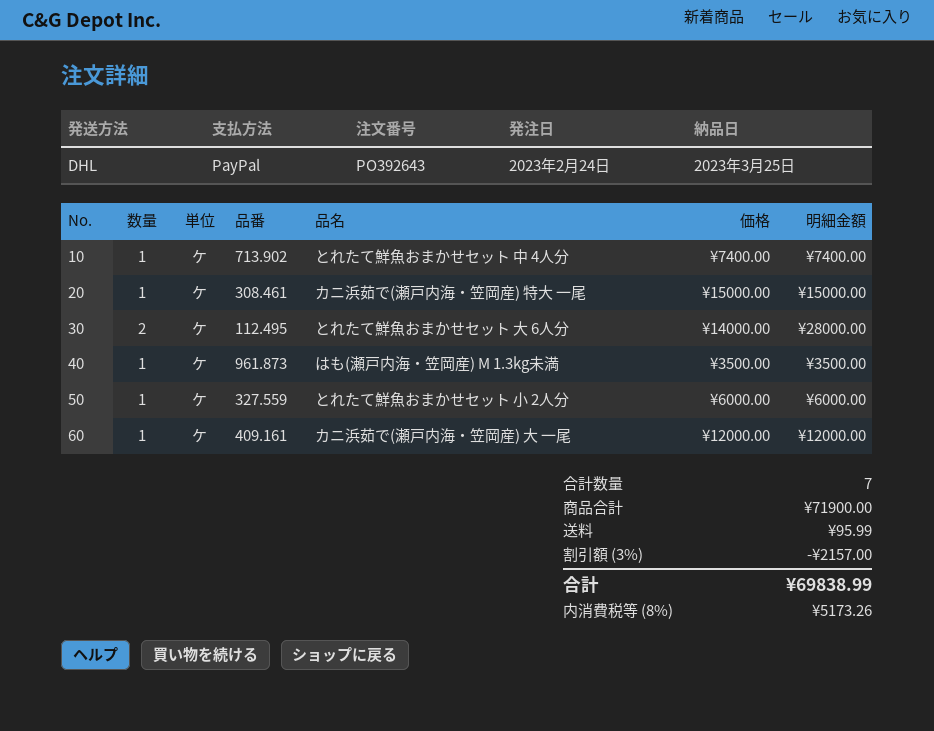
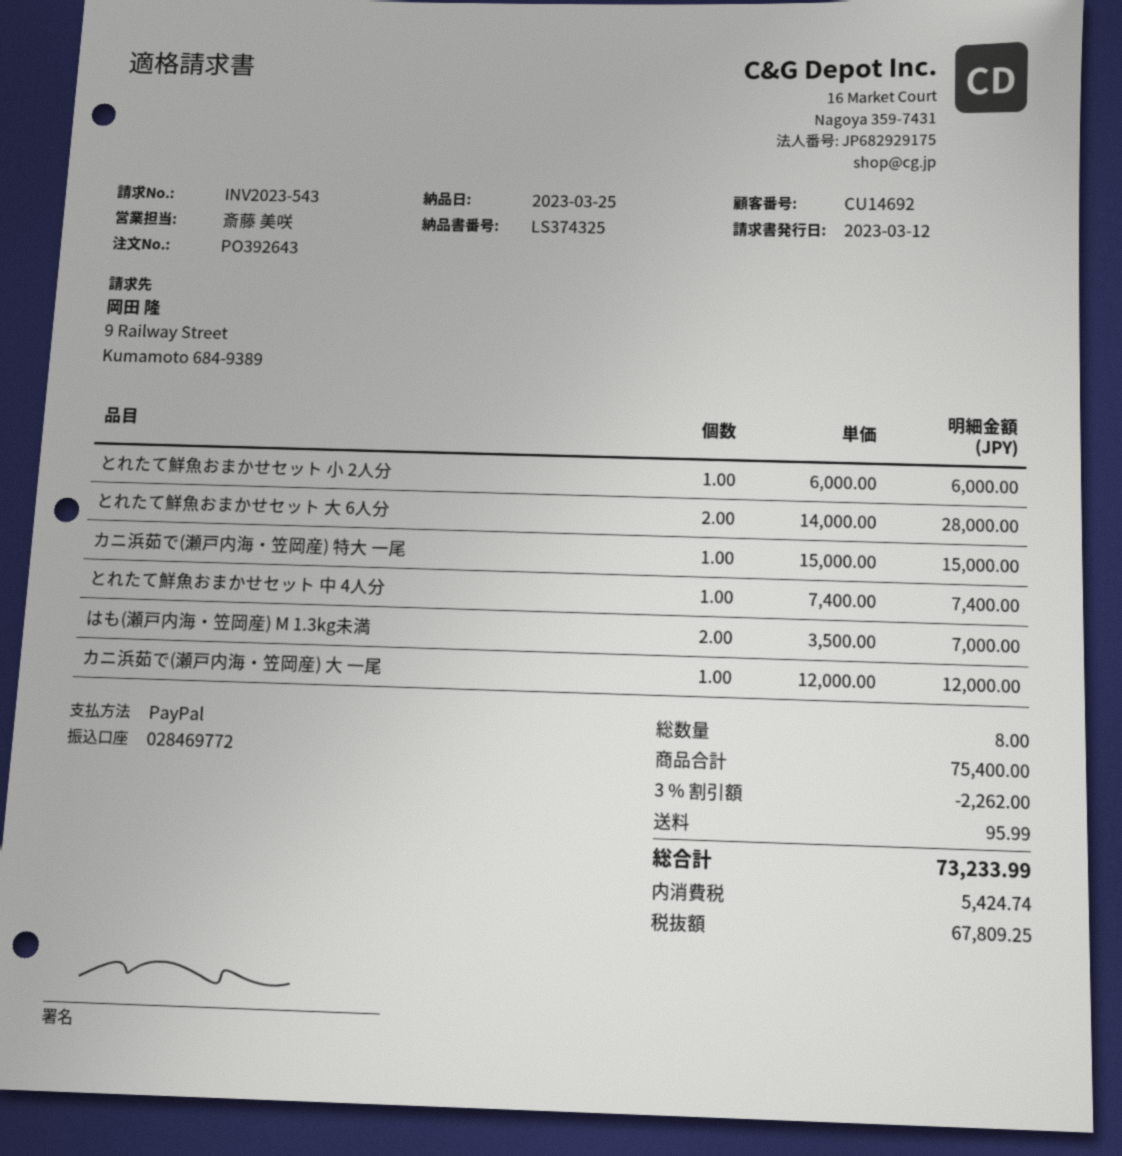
はも(瀬戸内海・笠岡産) M 1.3kg未満: 1 x 3500.00 = 3500.00 -> 2 x 3500.00 = 7000.00
total quantity: 7 -> 8
subtotal: 71900.00 -> 75400.00
discount: 3% = 2157.00 -> 3% = 2262.00
tax: 5173.26 -> 5424.74
total: 69838.99 -> 73233.99

